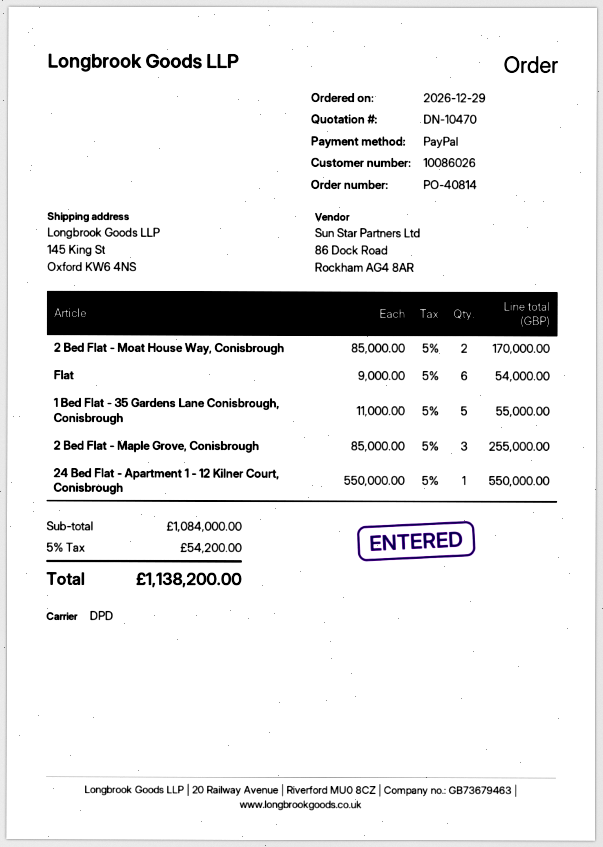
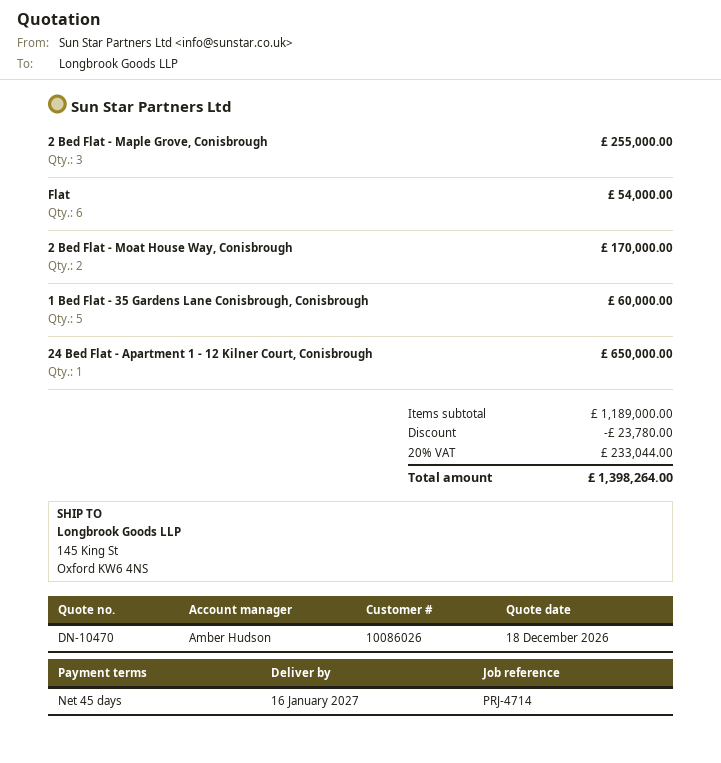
1 Bed Flat - 35 Gardens Lane Conisbrough, Conisbrough: 5 for 55000.00 -> 5 for 60000.00
24 Bed Flat - Apartment 1 - 12 Kilner Court, Conisbrough: 1 for 550000.00 -> 1 for 650000.00
subtotal: 1084000.00 -> 1189000.00
discount: none -> 23780.00
tax: 5% = 54200.00 -> 20% = 233044.00
total: 1138200.00 -> 1398264.00

